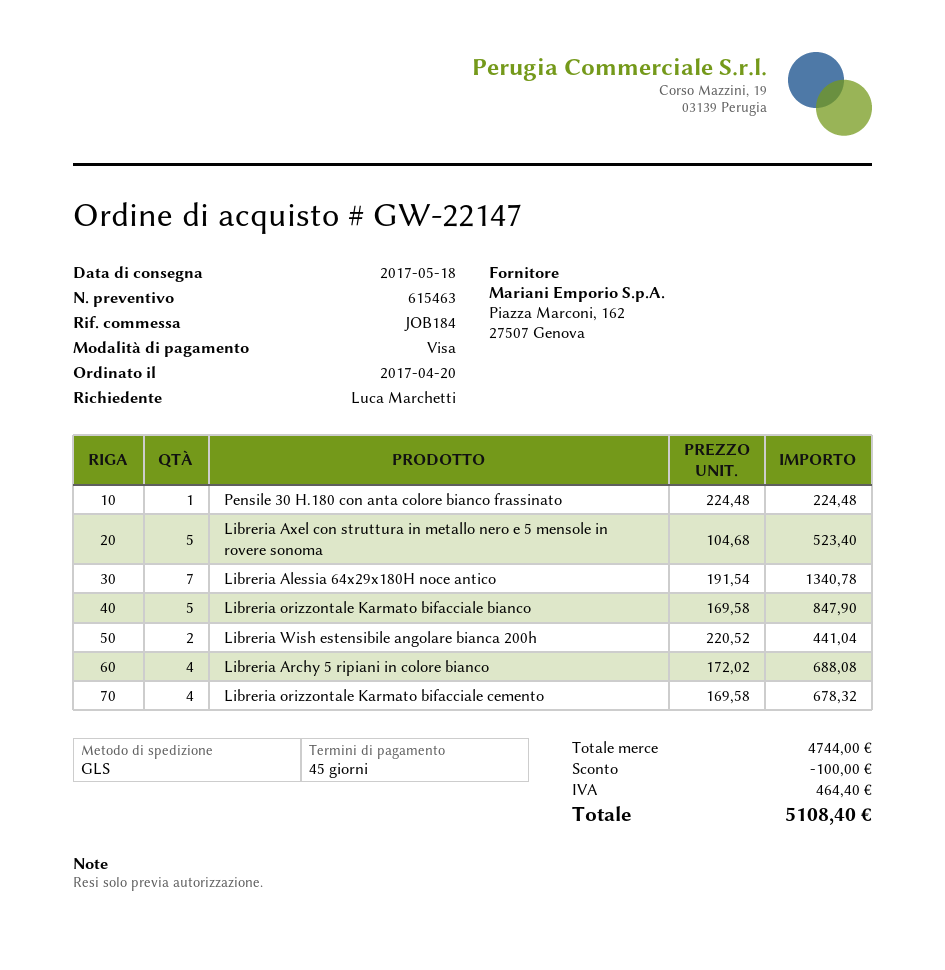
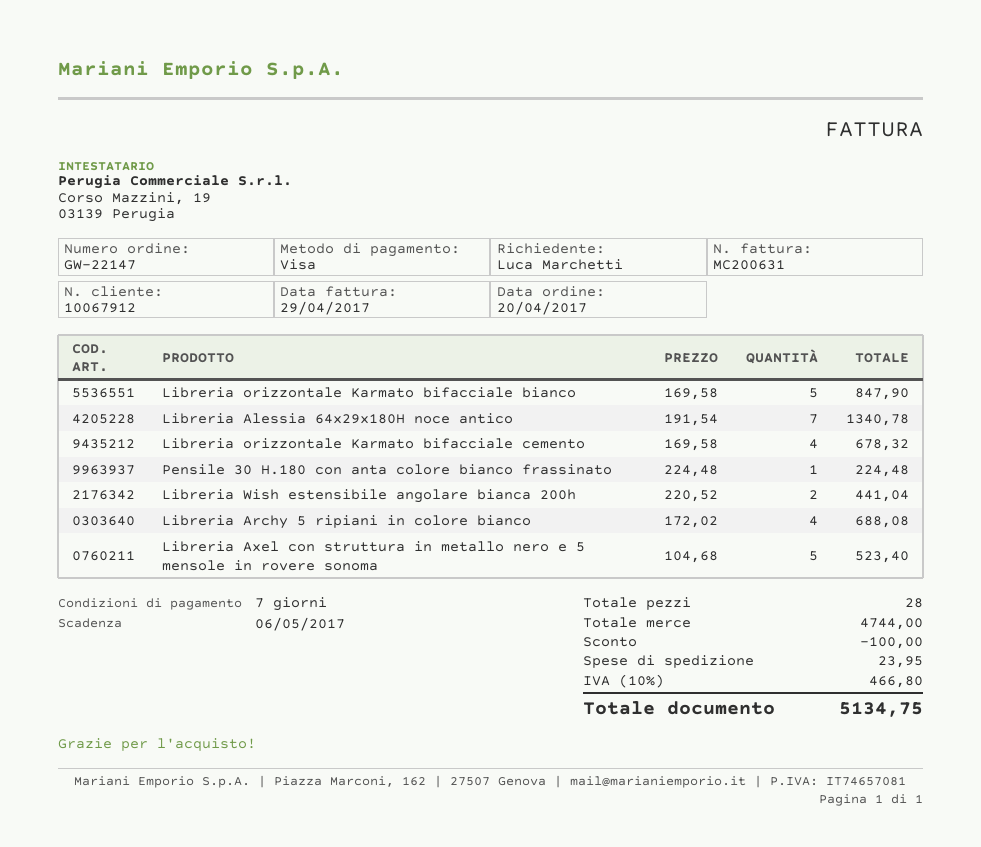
payment terms: 45 days -> 7 days
shipping: none -> 23.95
tax: 464.40 -> 466.80
total: 5108.40 -> 5134.75

